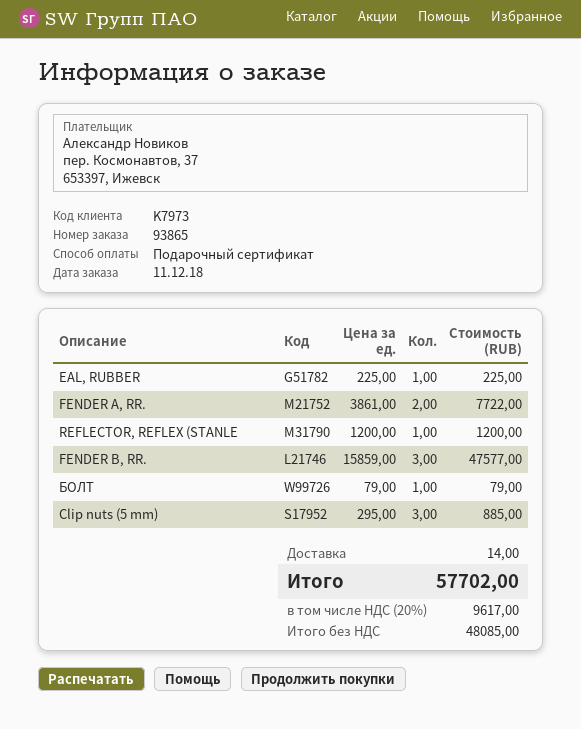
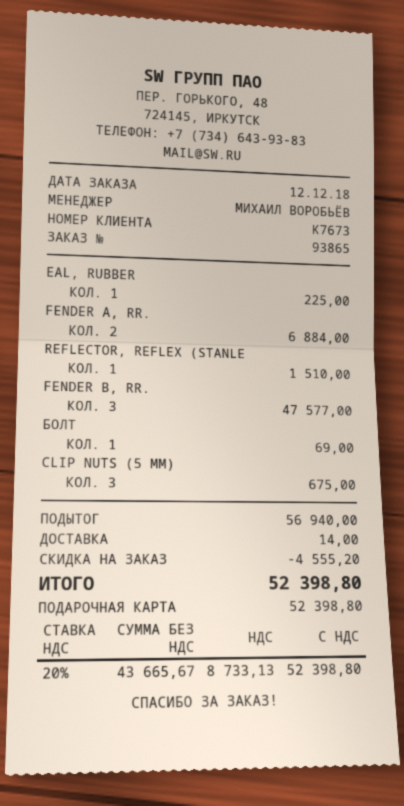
order date: 2018-12-11 -> 2018-12-12
customer number: K7973 -> K7673
FENDER A, RR.: 2 for 7722.00 -> 2 for 6884.00
REFLECTOR, REFLEX (STANLE: 1 for 1200.00 -> 1 for 1510.00
БОЛТ: 1 for 79.00 -> 1 for 69.00
Clip nuts (5 mm): 3 for 885.00 -> 3 for 675.00
discount: none -> 4555.20
net: 48085.00 -> 43665.67
tax: 20% = 9617.00 -> 20% = 8733.13
total: 57702.00 -> 52398.80

